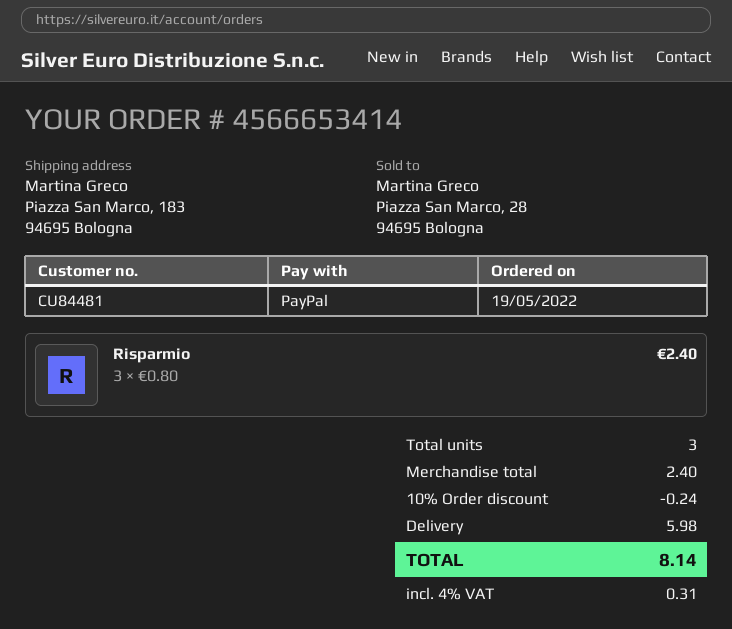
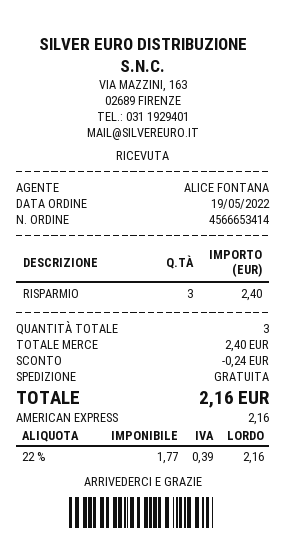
payment method: PayPal -> American Express
shipping: 5.98 -> 0.00
tax: 4% = 0.31 -> 22% = 0.39
total: 8.14 -> 2.16

